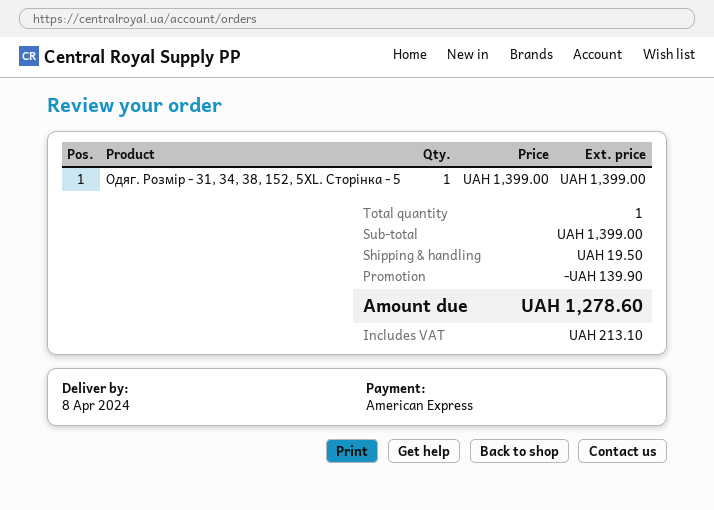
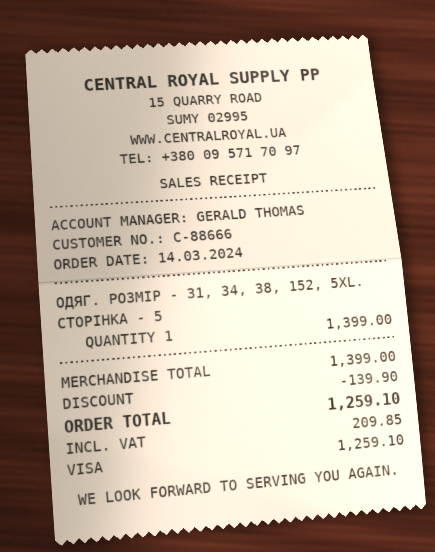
payment method: American Express -> Visa
shipping: 19.50 -> none
tax: 213.10 -> 209.85
total: 1278.60 -> 1259.10

